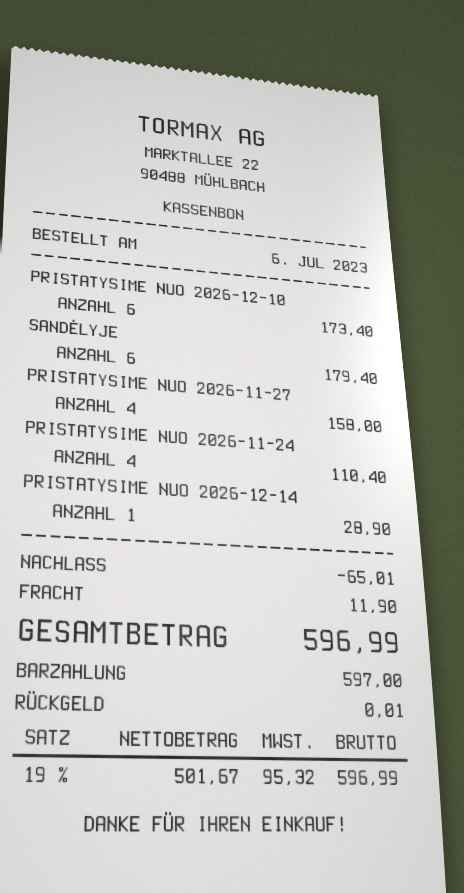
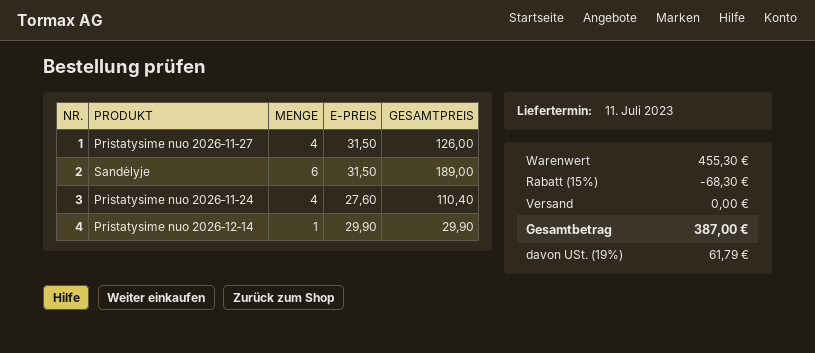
PRISTATYSIME NUO 2026‑12‑10: 6 for 173.40 -> none
SANDĖLYJE: 6 for 179.40 -> 6 for 189.00
PRISTATYSIME NUO 2026‑11‑27: 4 for 158.00 -> 4 for 126.00
PRISTATYSIME NUO 2026‑12‑14: 1 for 28.90 -> 1 for 29.90
discount: 65.01 -> 68.30
shipping: 11.90 -> 0.00
tax: 19% = 95.32 -> 19% = 61.79
total: 596.99 -> 387.00

